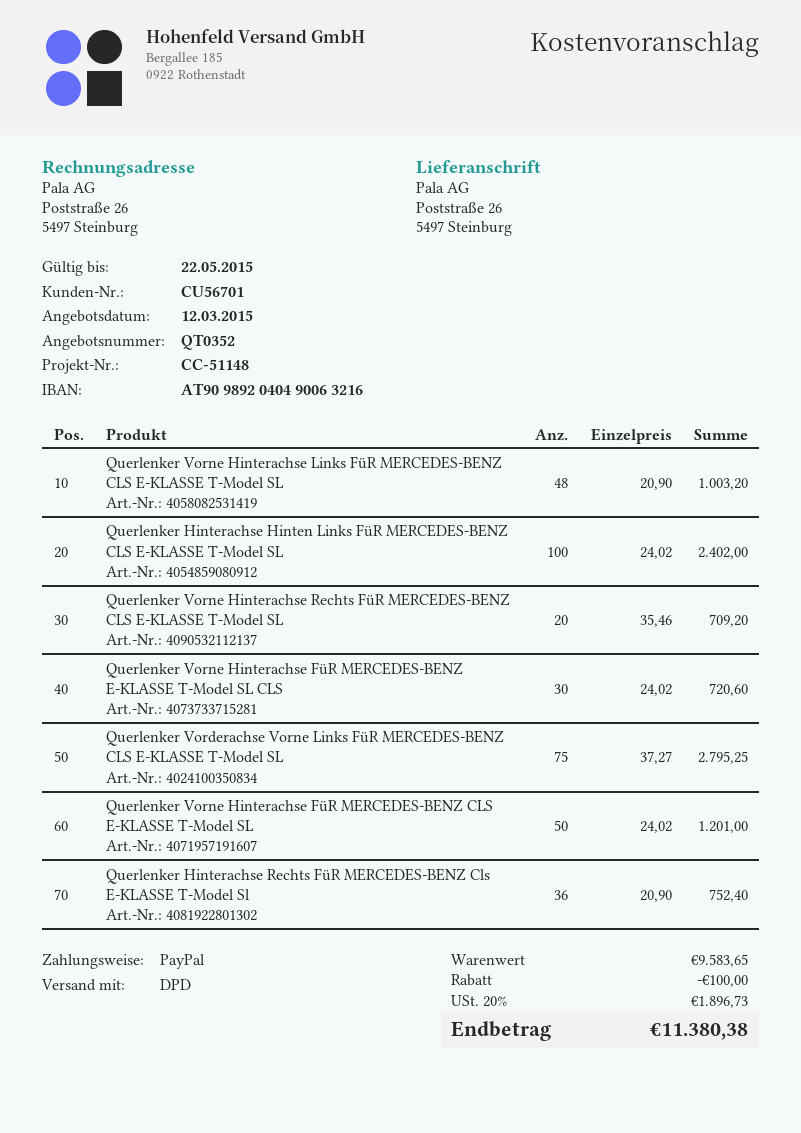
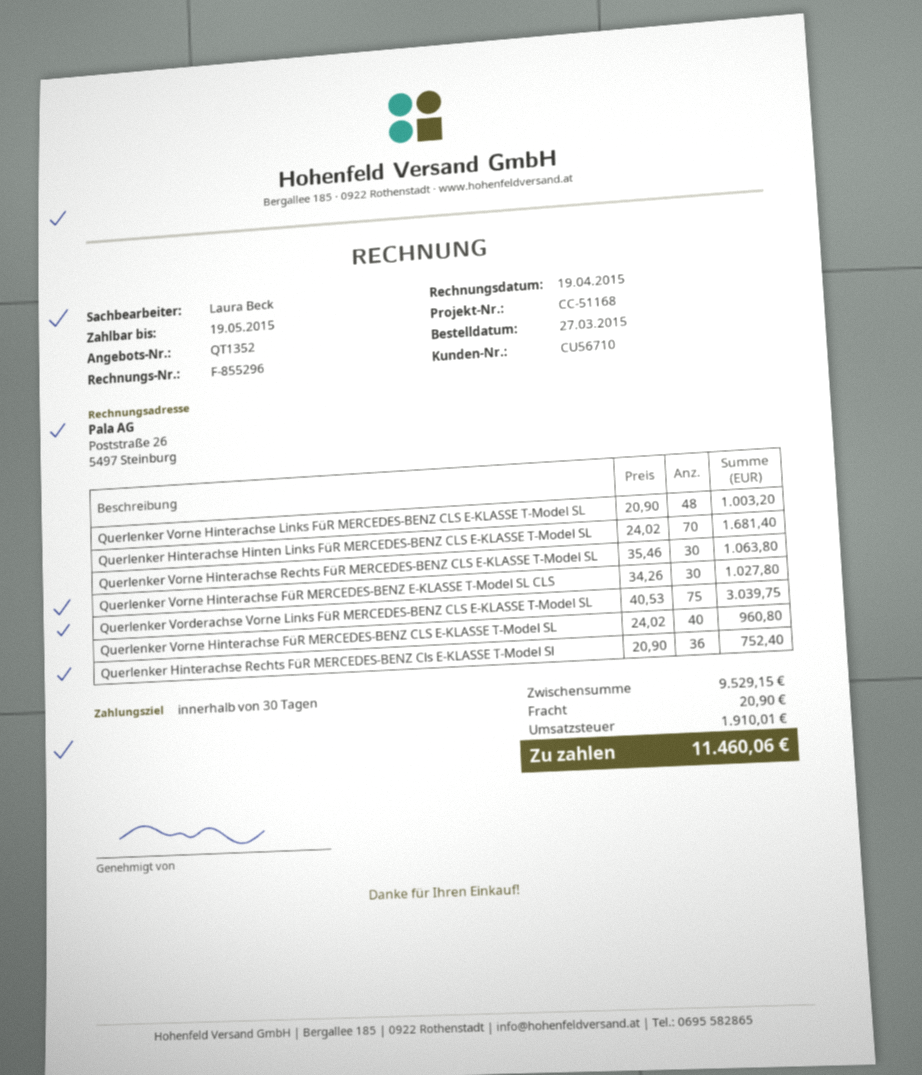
quote number: QT0352 -> QT1352
customer number: CU56701 -> CU56710
reference: CC-51148 -> CC-51168
Querlenker Hinterachse Hinten Links FüR MERCEDES-BENZ CLS E-KLASSE T-Model SL: 100 x 24.02 = 2402.00 -> 70 x 24.02 = 1681.40
Querlenker Vorne Hinterachse Rechts FüR MERCEDES-BENZ CLS E-KLASSE T-Model SL: 20 x 35.46 = 709.20 -> 30 x 35.46 = 1063.80
Querlenker Vorne Hinterachse FüR MERCEDES-BENZ E-KLASSE T-Model SL CLS: 30 x 24.02 = 720.60 -> 30 x 34.26 = 1027.80
Querlenker Vorderachse Vorne Links FüR MERCEDES-BENZ CLS E-KLASSE T-Model SL: 75 x 37.27 = 2795.25 -> 75 x 40.53 = 3039.75
Querlenker Vorne Hinterachse FüR MERCEDES-BENZ CLS E-KLASSE T-Model SL: 50 x 24.02 = 1201.00 -> 40 x 24.02 = 960.80
subtotal: 9583.65 -> 9529.15
discount: 100.00 -> none
shipping: none -> 20.90
tax: 1896.73 -> 1910.01
total: 11380.38 -> 11460.06

